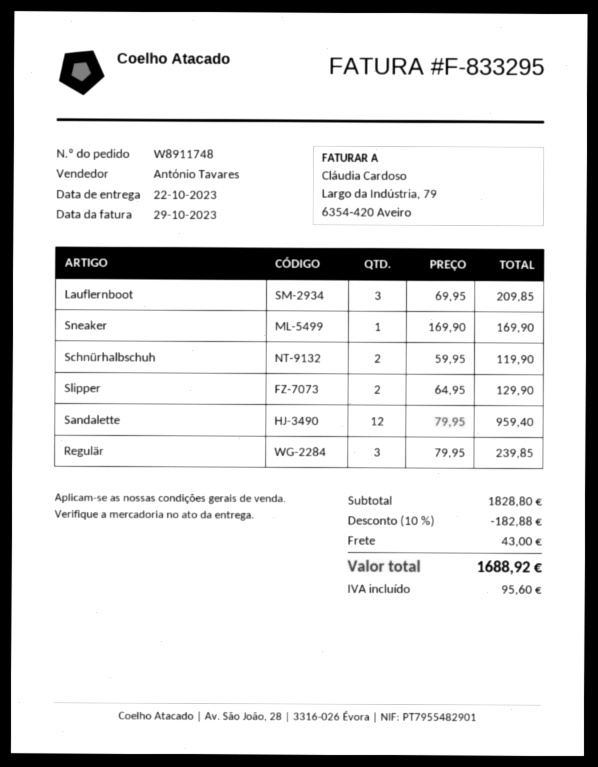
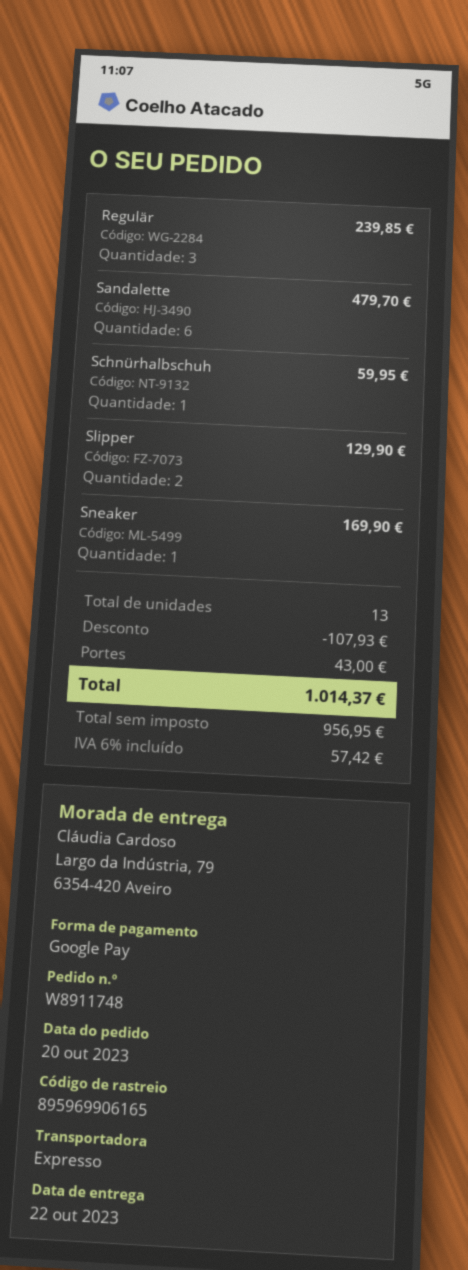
Lauflernboot: 3 for 209.85 -> none
Schnürhalbschuh: 2 for 119.90 -> 1 for 59.95
Sandalette: 12 for 959.40 -> 6 for 479.70
discount: 182.88 -> 107.93
tax: 95.60 -> 57.42
total: 1688.92 -> 1014.37

